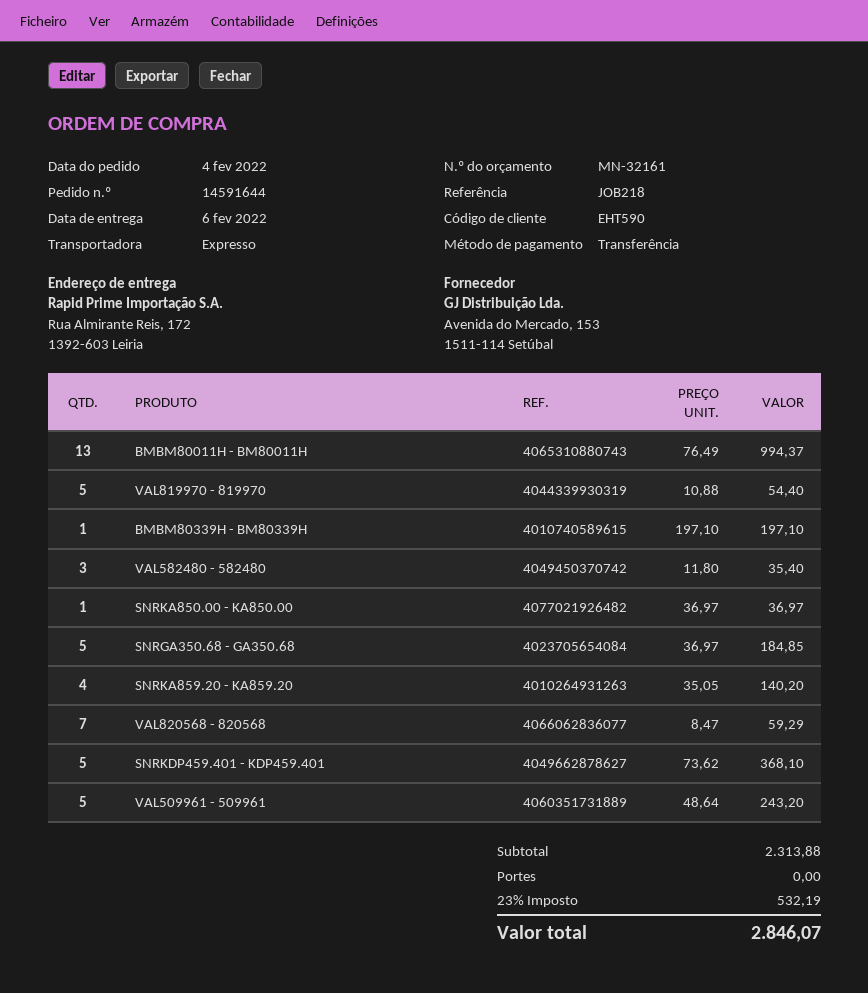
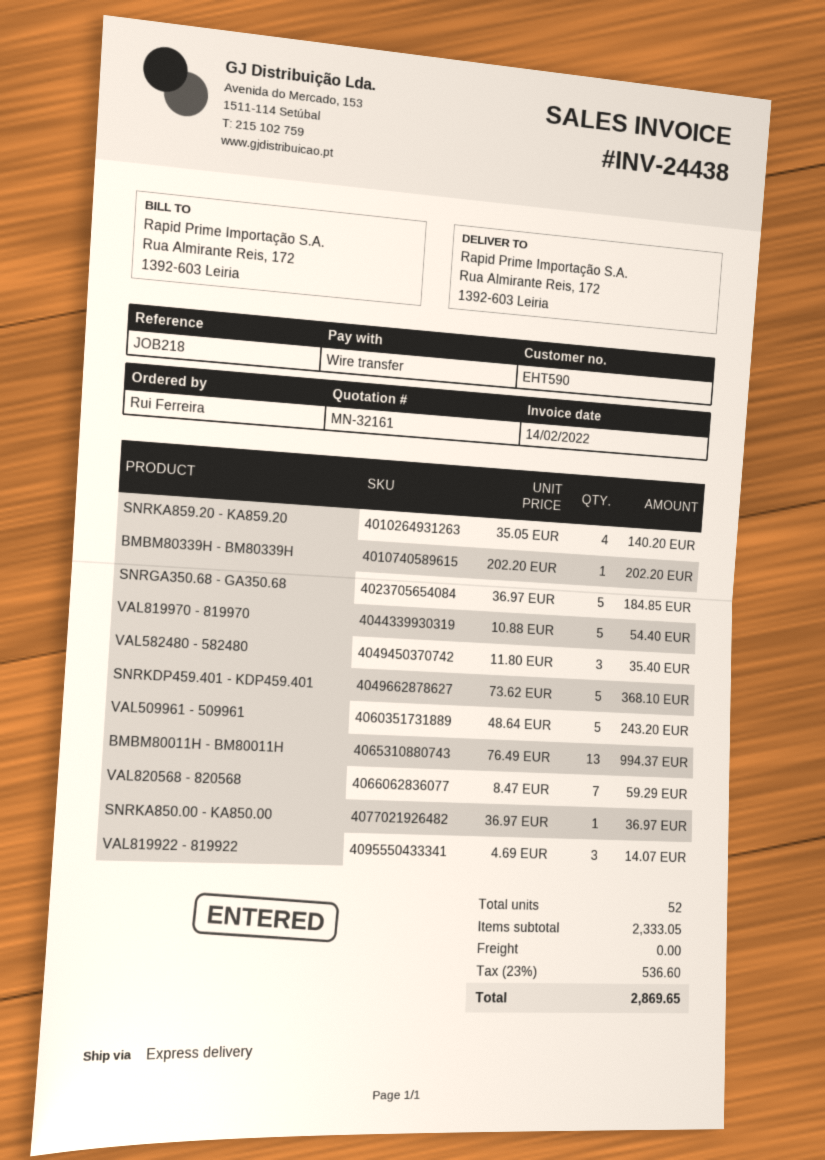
BMBM80339H - BM80339H: 1 x 197.10 = 197.10 -> 1 x 202.20 = 202.20
VAL819922 - 819922: none -> 3 x 4.69 = 14.07
subtotal: 2313.88 -> 2333.05
tax: 23% = 532.19 -> 23% = 536.60
total: 2846.07 -> 2869.65

